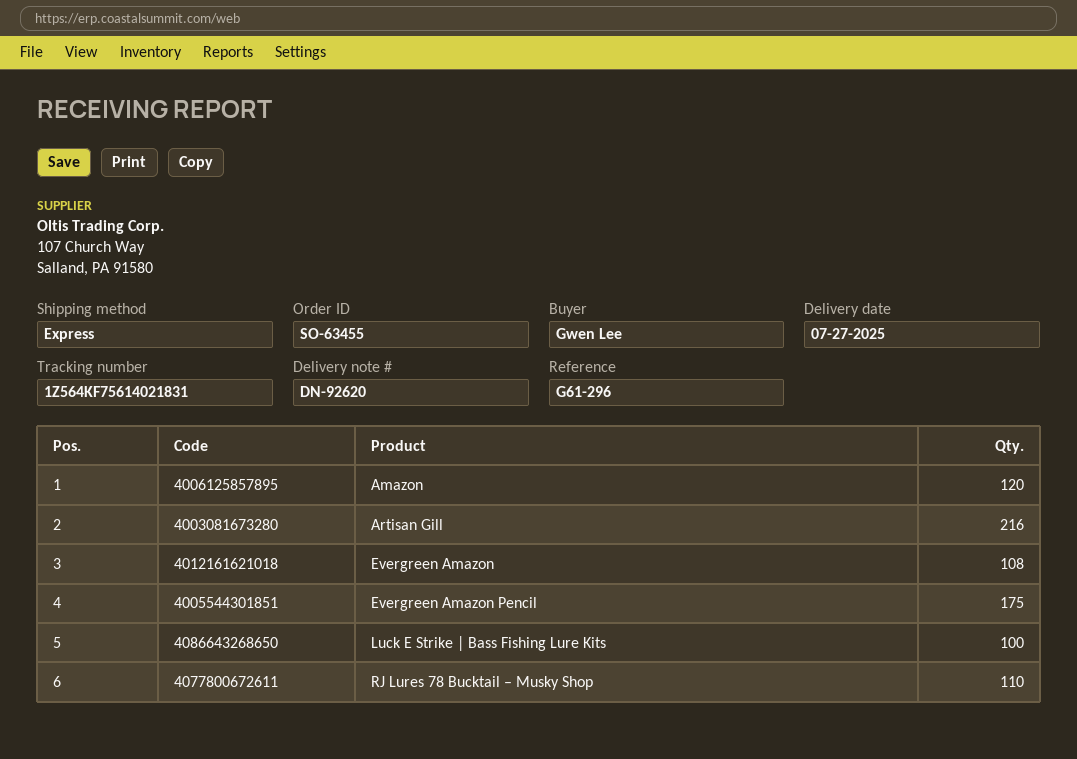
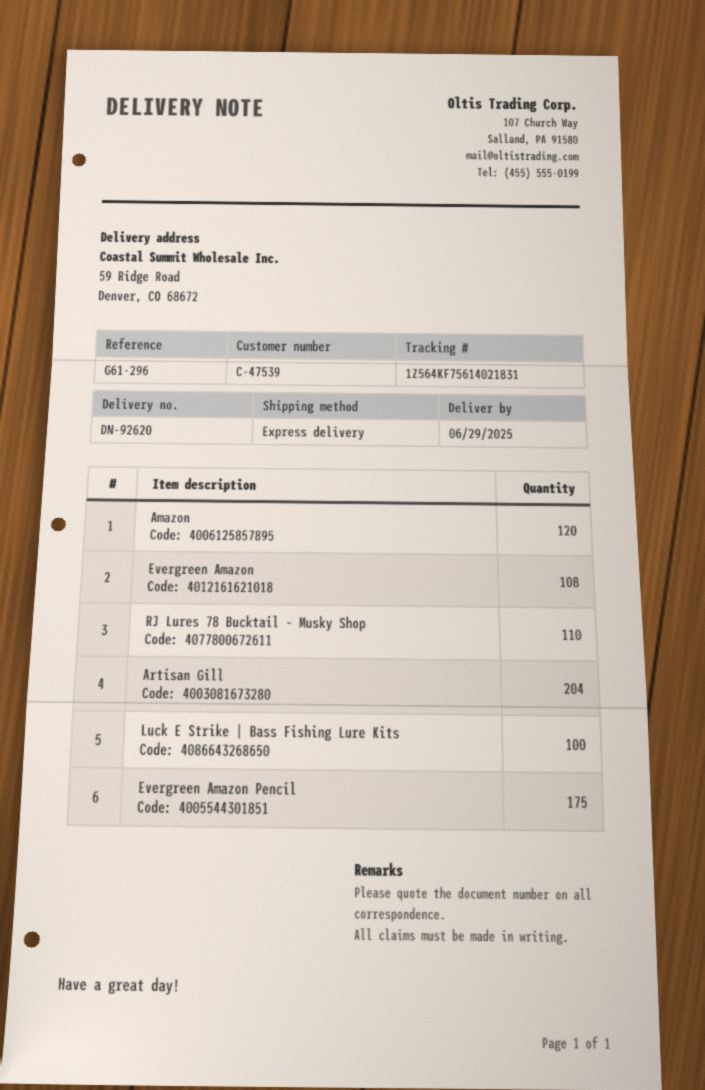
delivery date: 2025-07-27 -> 2025-06-29
Artisan Gill: 216 -> 204

